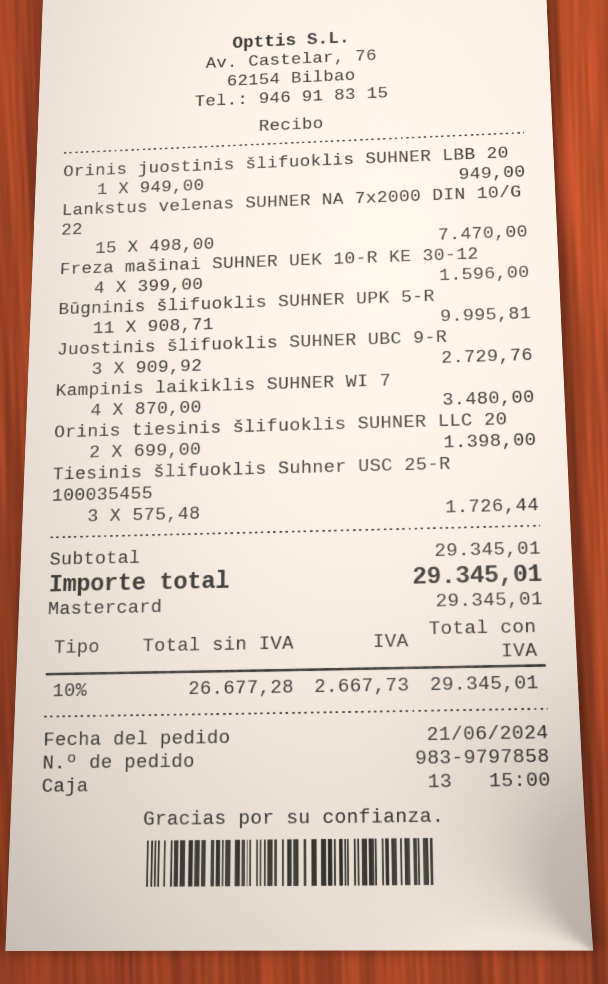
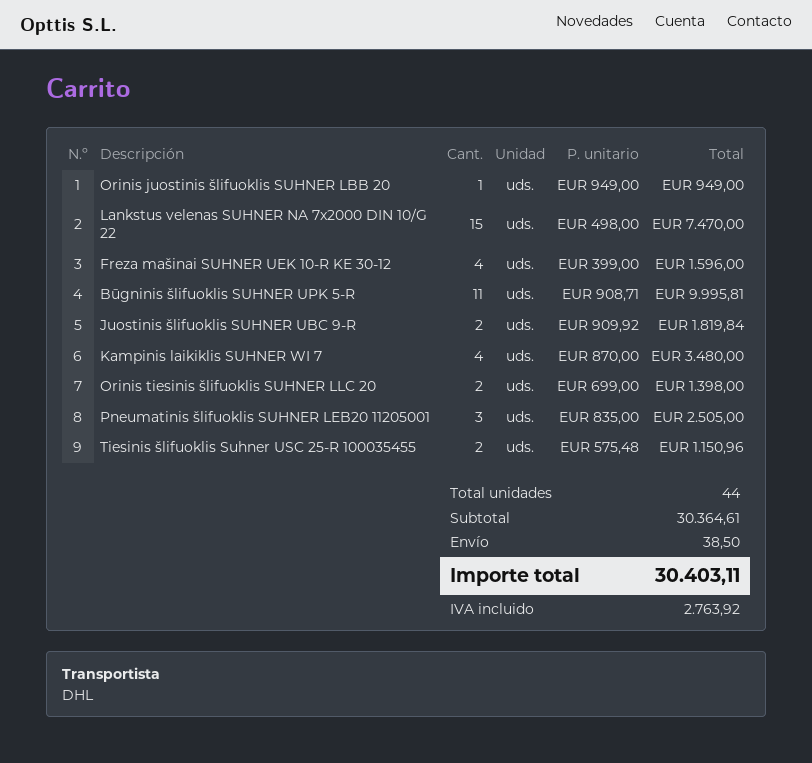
Juostinis šlifuoklis SUHNER UBC 9-R: 3 x 909.92 = 2729.76 -> 2 x 909.92 = 1819.84
Tiesinis šlifuoklis Suhner USC 25-R 100035455: 3 x 575.48 = 1726.44 -> 2 x 575.48 = 1150.96
Pneumatinis šlifuoklis SUHNER LEB20 11205001: none -> 3 x 835.00 = 2505.00
subtotal: 29345.01 -> 30364.61
shipping: none -> 38.50
tax: 2667.73 -> 2763.92
total: 29345.01 -> 30403.11

